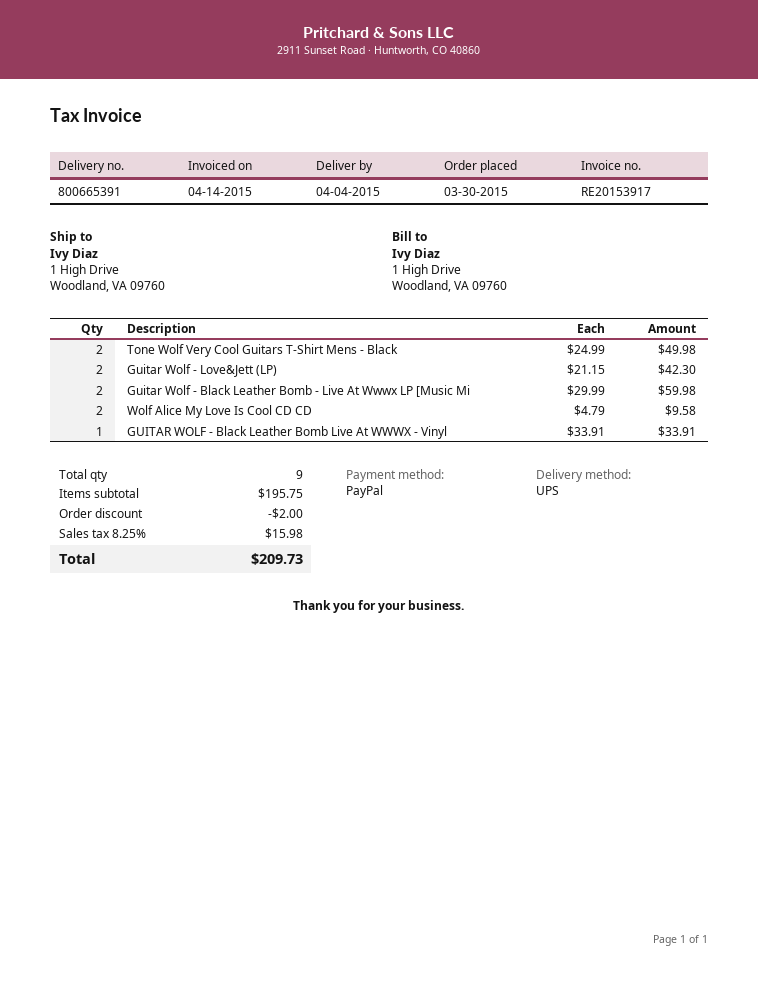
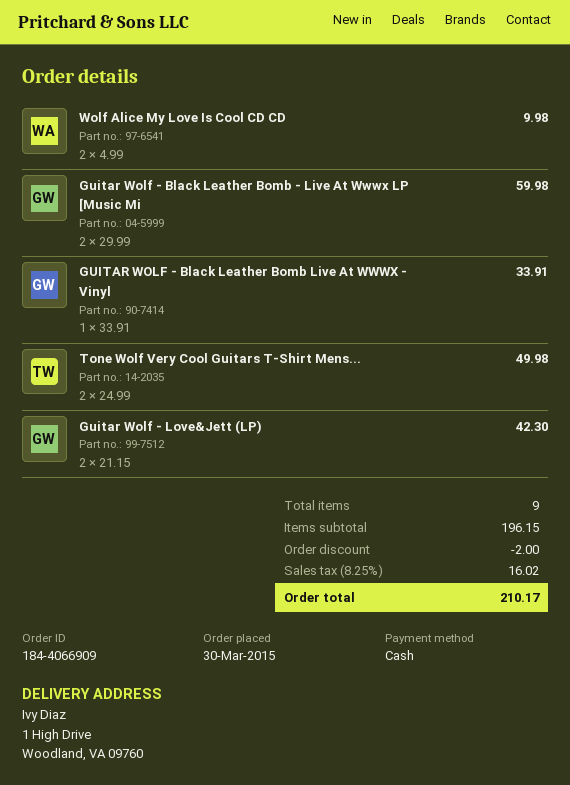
payment method: PayPal -> cash
Wolf Alice My Love Is Cool CD CD: 2 x 4.79 = 9.58 -> 2 x 4.99 = 9.98
subtotal: 195.75 -> 196.15
tax: 8.25% = 15.98 -> 8.25% = 16.02
total: 209.73 -> 210.17

